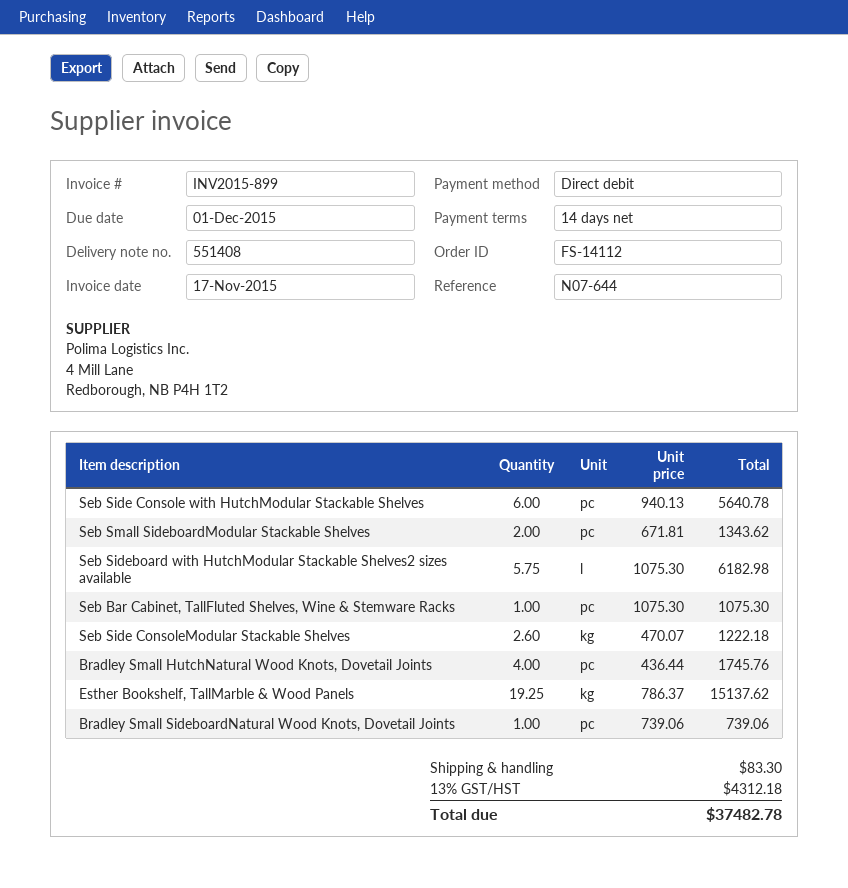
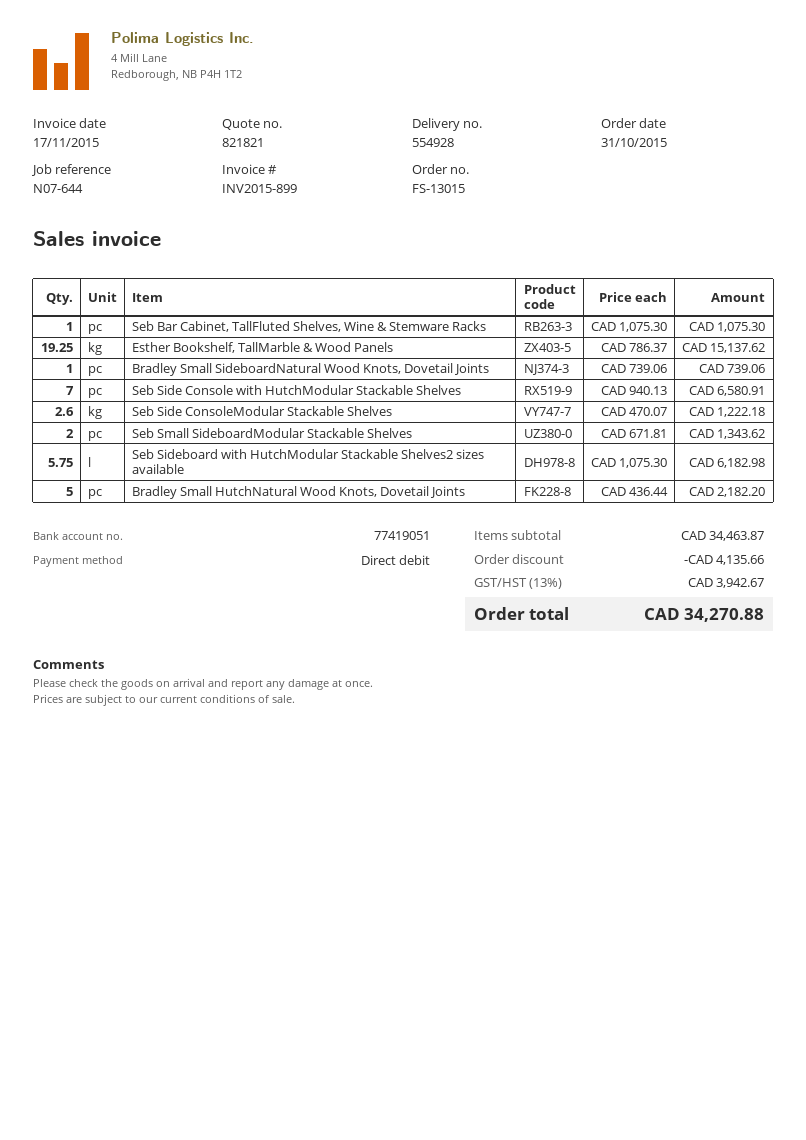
order number: FS-14112 -> FS-13015
delivery note number: 551408 -> 554928
Seb Side Console with HutchModular Stackable Shelves: 6 x 940.13 = 5640.78 -> 7 x 940.13 = 6580.91
Bradley Small HutchNatural Wood Knots, Dovetail Joints: 4 x 436.44 = 1745.76 -> 5 x 436.44 = 2182.20
discount: none -> 4135.66
shipping: 83.30 -> none
tax: 13% = 4312.18 -> 13% = 3942.67
total: 37482.78 -> 34270.88

